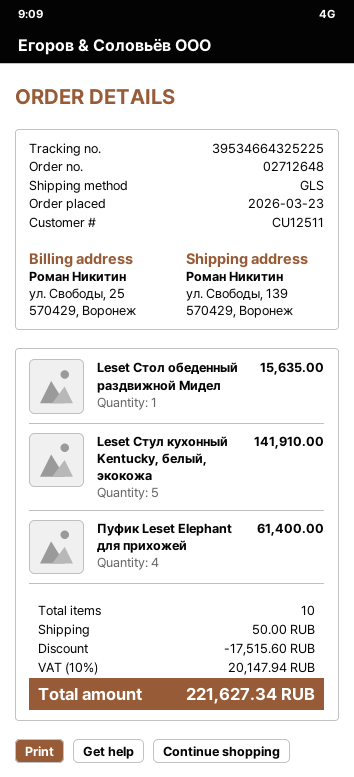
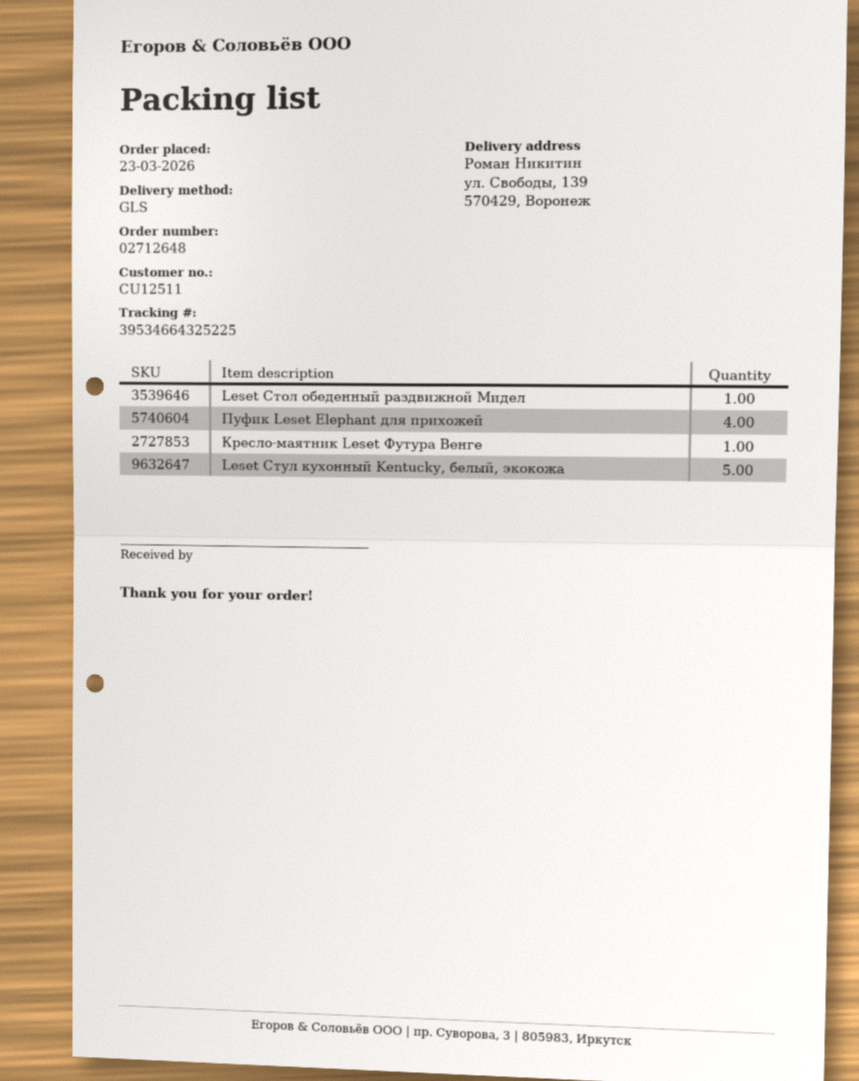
Кресло-маятник Leset Футура Венге: none -> 1

